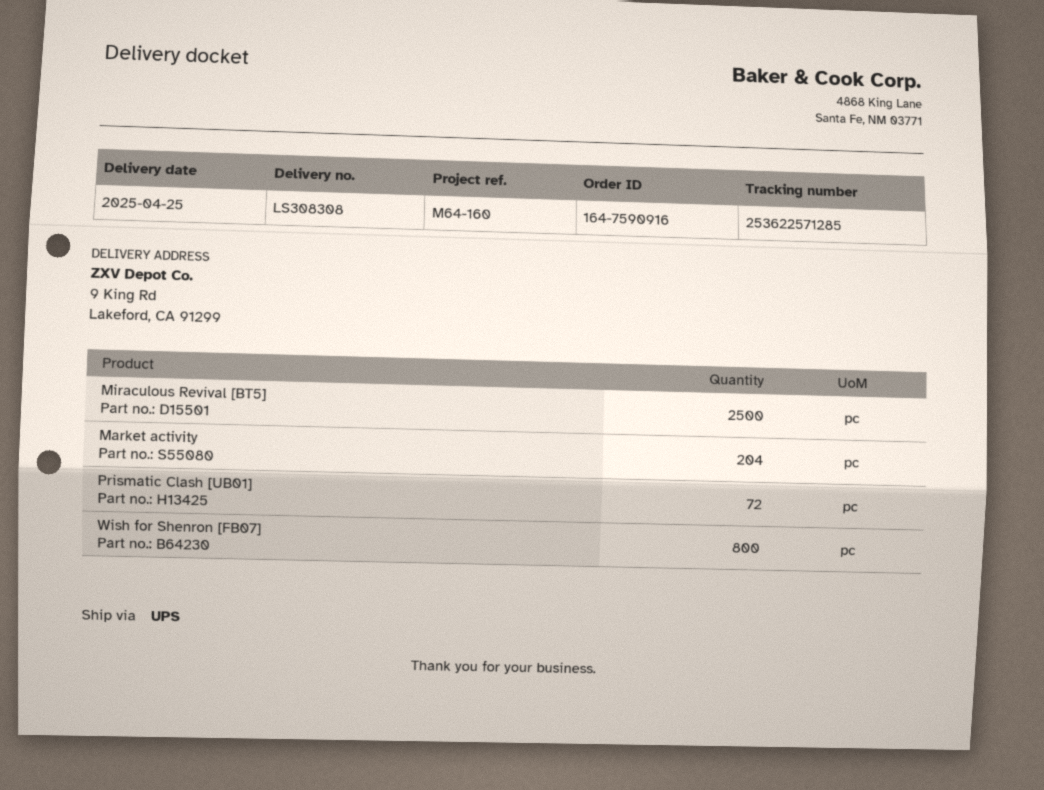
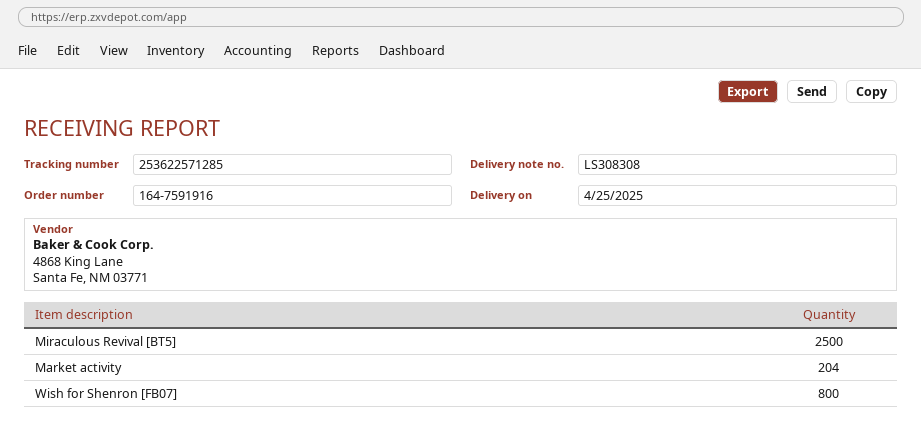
order number: 164-7590916 -> 164-7591916
Prismatic Clash [UB01]: 72 -> none

